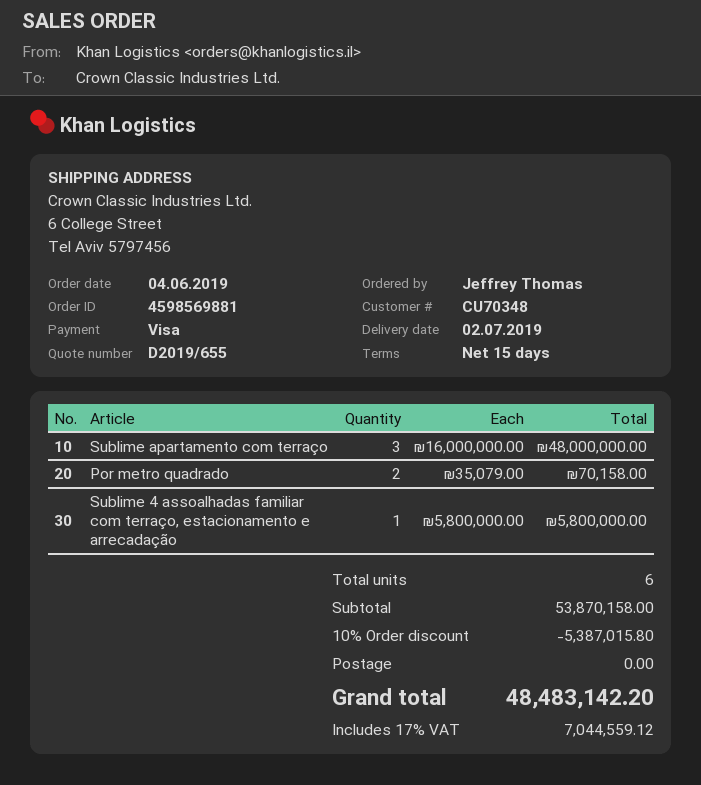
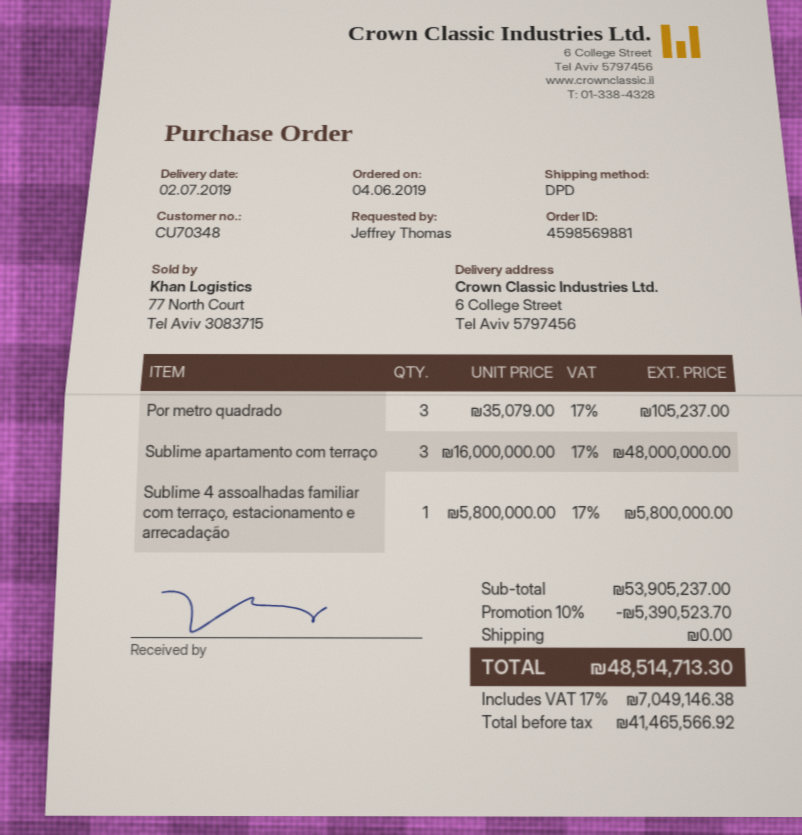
Por metro quadrado: 2 x 35079.00 = 70158.00 -> 3 x 35079.00 = 105237.00
subtotal: 53870158.00 -> 53905237.00
discount: 10% = 5387015.80 -> 10% = 5390523.70
tax: 17% = 7044559.12 -> 17% = 7049146.38
total: 48483142.20 -> 48514713.30

